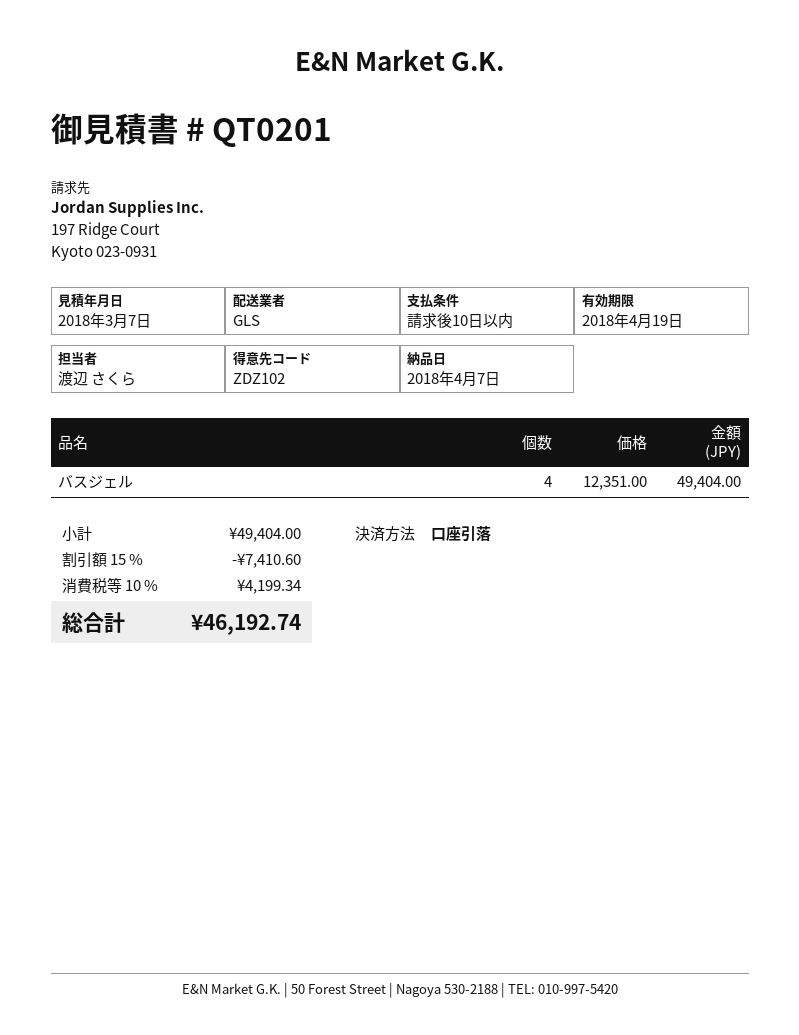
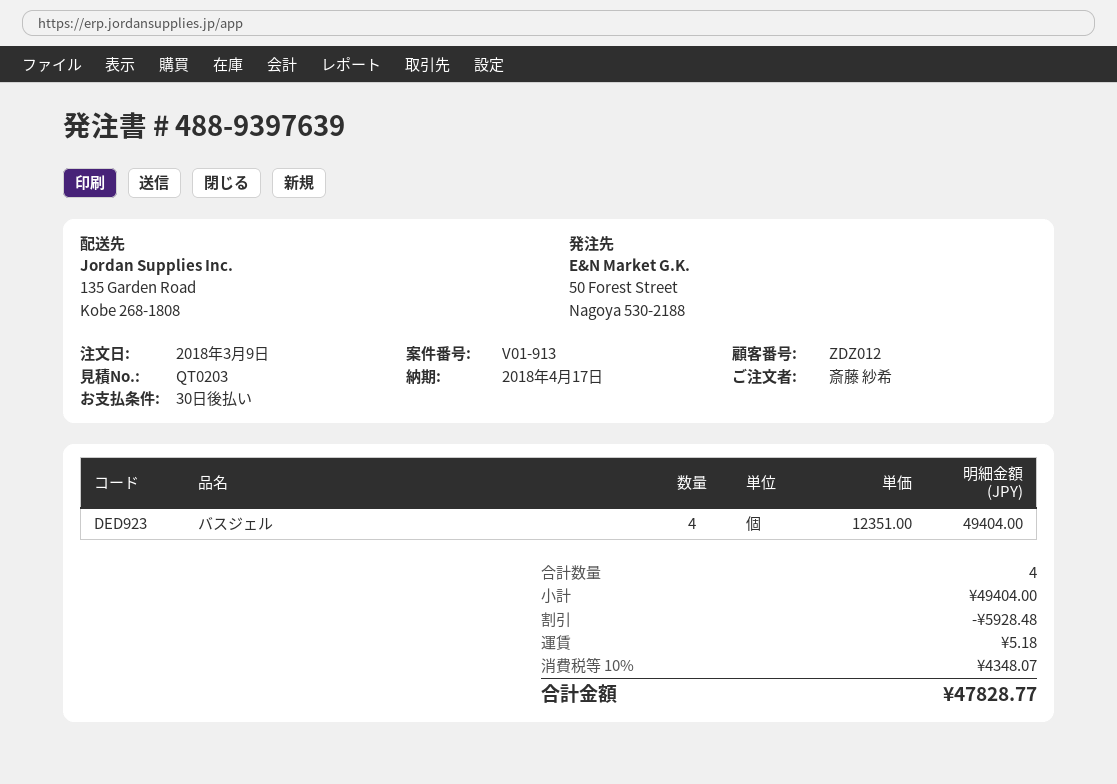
quote number: QT0201 -> QT0203
delivery date: 2018-04-07 -> 2018-04-17
payment terms: 10 days -> 30 days
customer number: ZDZ102 -> ZDZ012
discount: 7410.60 -> 5928.48
shipping: none -> 5.18
tax: 10% = 4199.34 -> 10% = 4348.07
total: 46192.74 -> 47828.77

